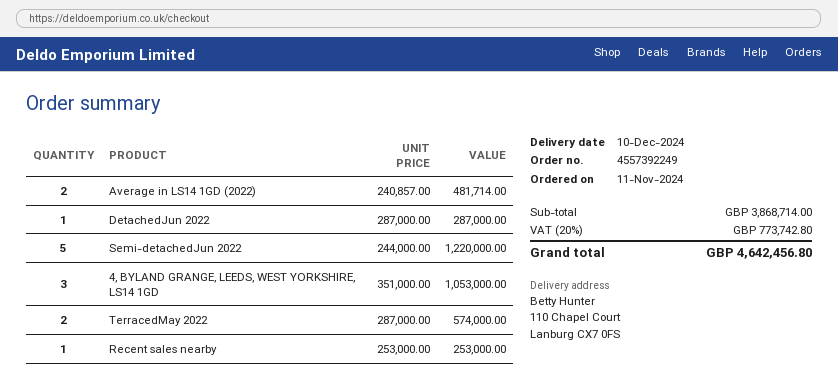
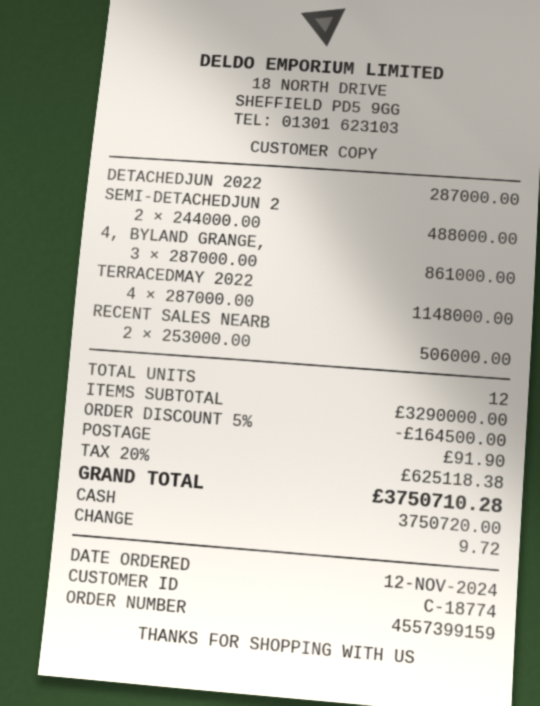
order number: 4557392249 -> 4557399159
order date: 2024-11-11 -> 2024-11-12
Average in LS14 1GD (2022): 2 x 240857.00 = 481714.00 -> none
Semi-detachedJun 2022: 5 x 244000.00 = 1220000.00 -> 2 x 244000.00 = 488000.00
4, BYLAND GRANGE, LEEDS, WEST YORKSHIRE, LS14 1GD: 3 x 351000.00 = 1053000.00 -> 3 x 287000.00 = 861000.00
TerracedMay 2022: 2 x 287000.00 = 574000.00 -> 4 x 287000.00 = 1148000.00
Recent sales nearby: 1 x 253000.00 = 253000.00 -> 2 x 253000.00 = 506000.00
subtotal: 3868714.00 -> 3290000.00
discount: none -> 5% = 164500.00
shipping: none -> 91.90
tax: 20% = 773742.80 -> 20% = 625118.38
total: 4642456.80 -> 3750710.28

